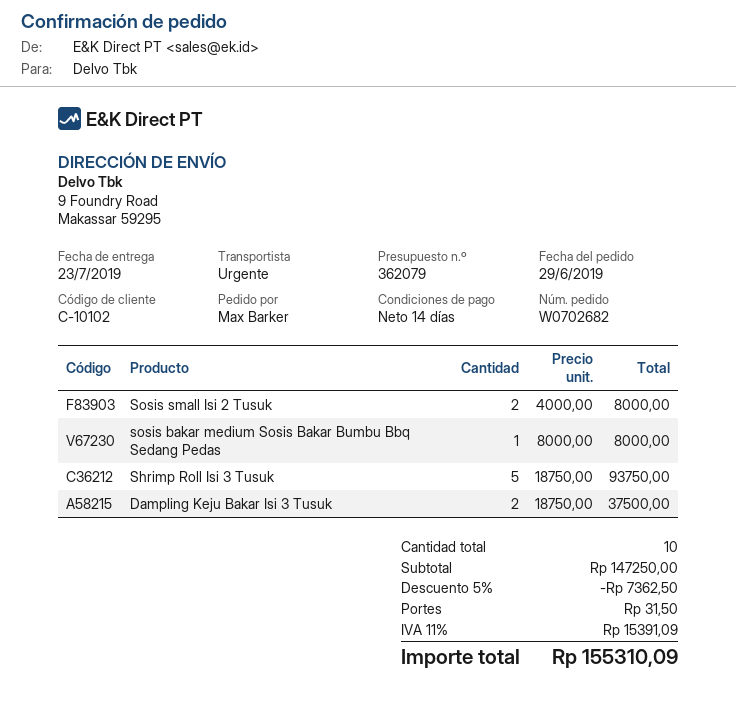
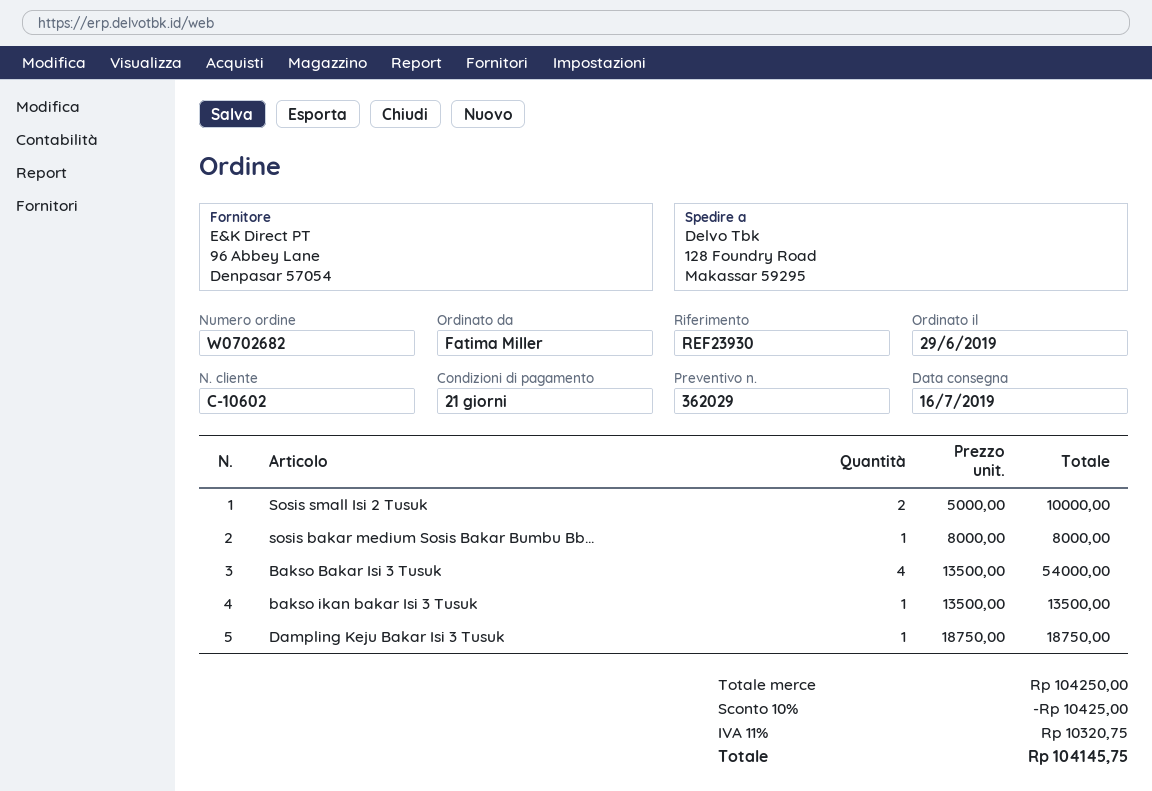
quote number: 362079 -> 362029
delivery date: 2019-07-23 -> 2019-07-16
payment terms: 14 days -> 21 days
customer number: C-10102 -> C-10602
ordered by: Max Barker -> Fatima Miller
ship to: 9 Foundry Road, Makassar 59295 -> 128 Foundry Road, Makassar 59295
Sosis small Isi 2 Tusuk: 2 x 4000.00 = 8000.00 -> 2 x 5000.00 = 10000.00
Shrimp Roll Isi 3 Tusuk: 5 x 18750.00 = 93750.00 -> none
Dampling Keju Bakar Isi 3 Tusuk: 2 x 18750.00 = 37500.00 -> 1 x 18750.00 = 18750.00
Bakso Bakar Isi 3 Tusuk: none -> 4 x 13500.00 = 54000.00
bakso ikan bakar Isi 3 Tusuk: none -> 1 x 13500.00 = 13500.00
subtotal: 147250.00 -> 104250.00
discount: 5% = 7362.50 -> 10% = 10425.00
shipping: 31.50 -> none
tax: 11% = 15391.09 -> 11% = 10320.75
total: 155310.09 -> 104145.75

